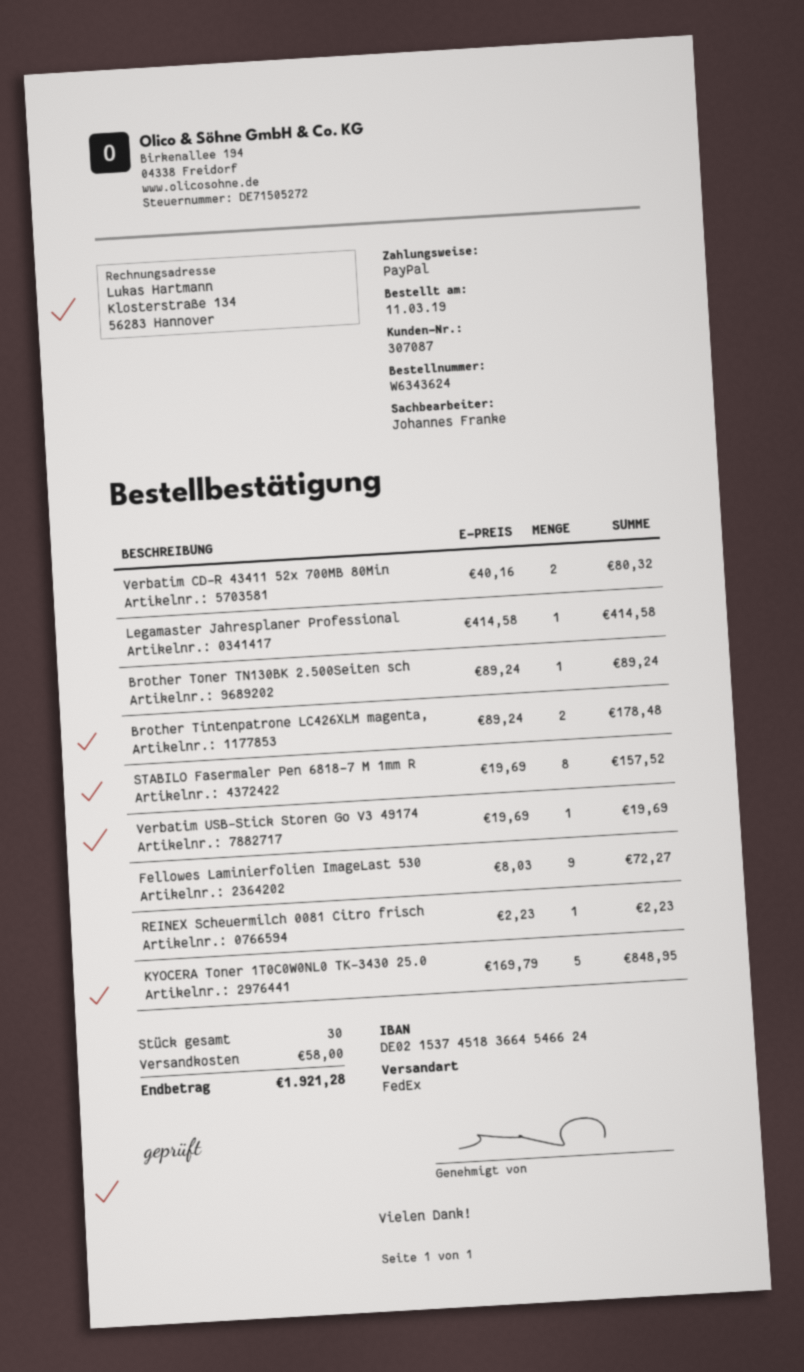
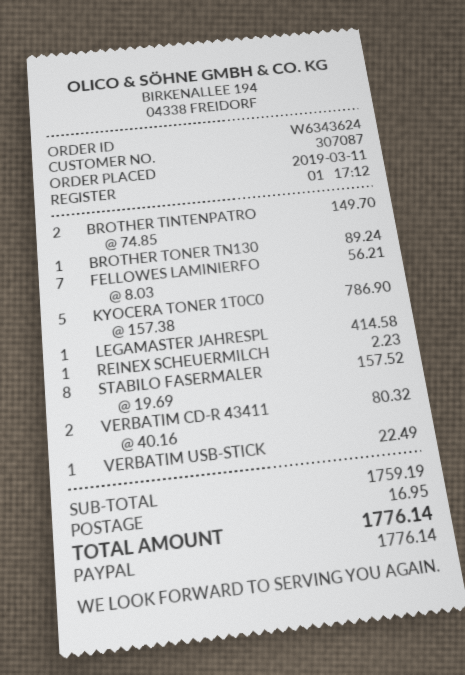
Brother Tintenpatrone LC426XLM magenta,: 2 x 89.24 = 178.48 -> 2 x 74.85 = 149.70
Verbatim USB-Stick Storen Go V3 49174: 1 x 19.69 = 19.69 -> 1 x 22.49 = 22.49
Fellowes Laminierfolien ImageLast 530: 9 x 8.03 = 72.27 -> 7 x 8.03 = 56.21
KYOCERA Toner 1T0C0W0NL0 TK-3430 25.0: 5 x 169.79 = 848.95 -> 5 x 157.38 = 786.90
shipping: 58.00 -> 16.95
total: 1921.28 -> 1776.14

